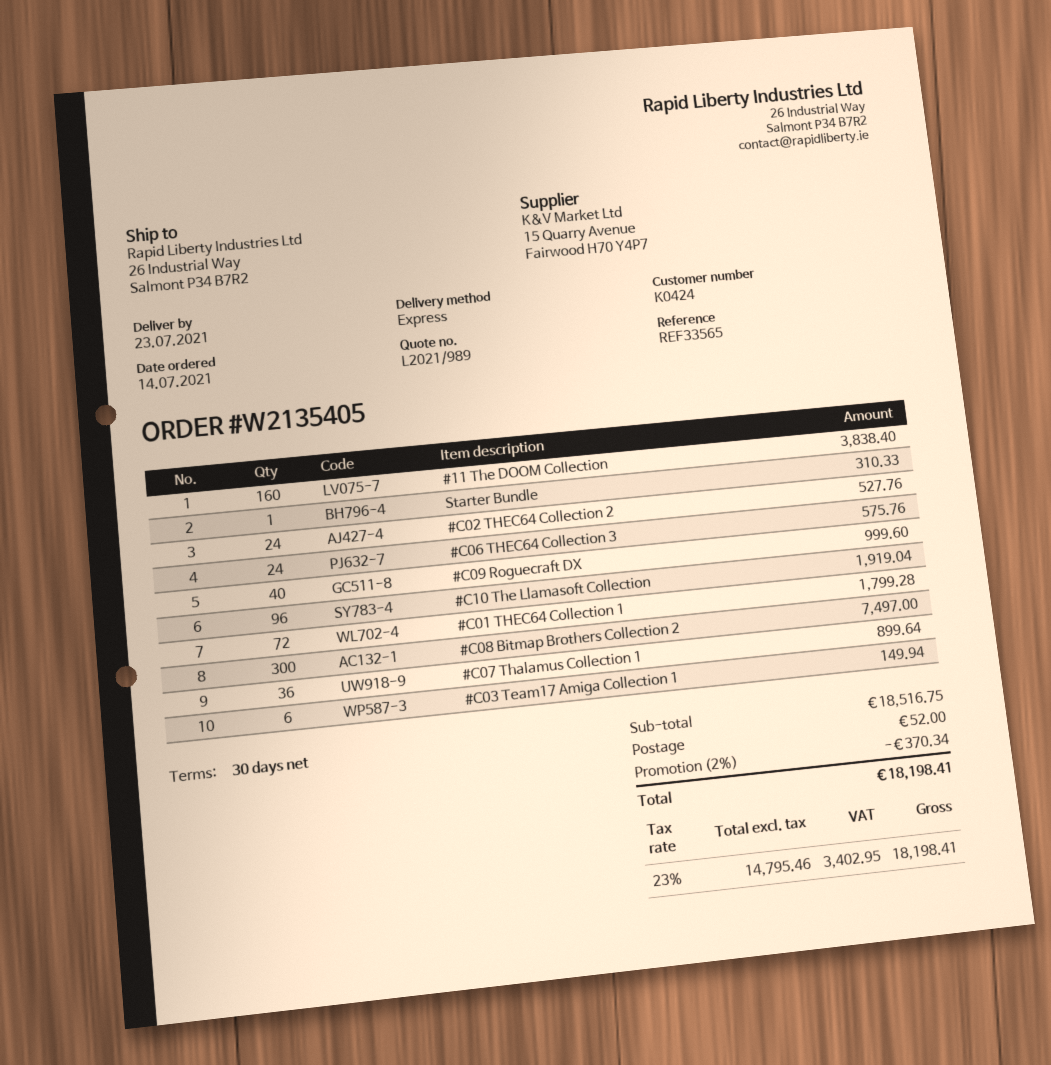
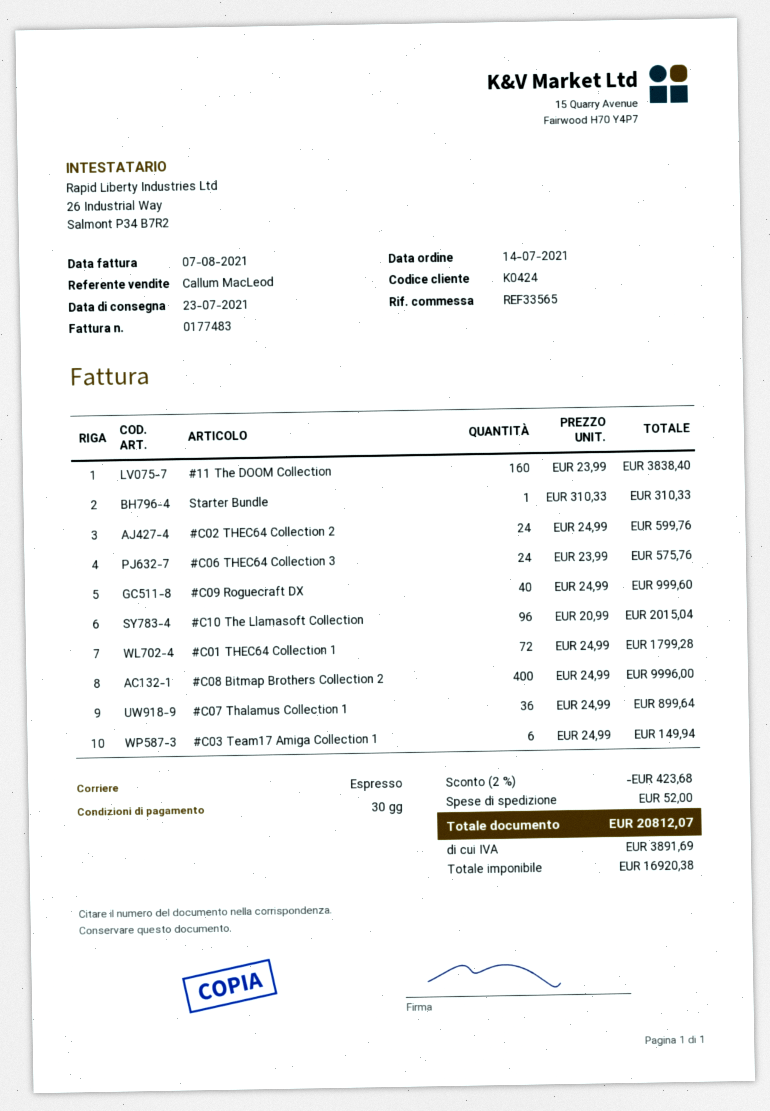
#C02 THEC64 Collection 2: 24 for 527.76 -> 24 for 599.76
#C10 The Llamasoft Collection: 96 for 1919.04 -> 96 for 2015.04
#C08 Bitmap Brothers Collection 2: 300 for 7497.00 -> 400 for 9996.00
discount: 2% = 370.34 -> 2% = 423.68
net: 14795.46 -> 16920.38
tax: 3402.95 -> 3891.69
total: 18198.41 -> 20812.07

